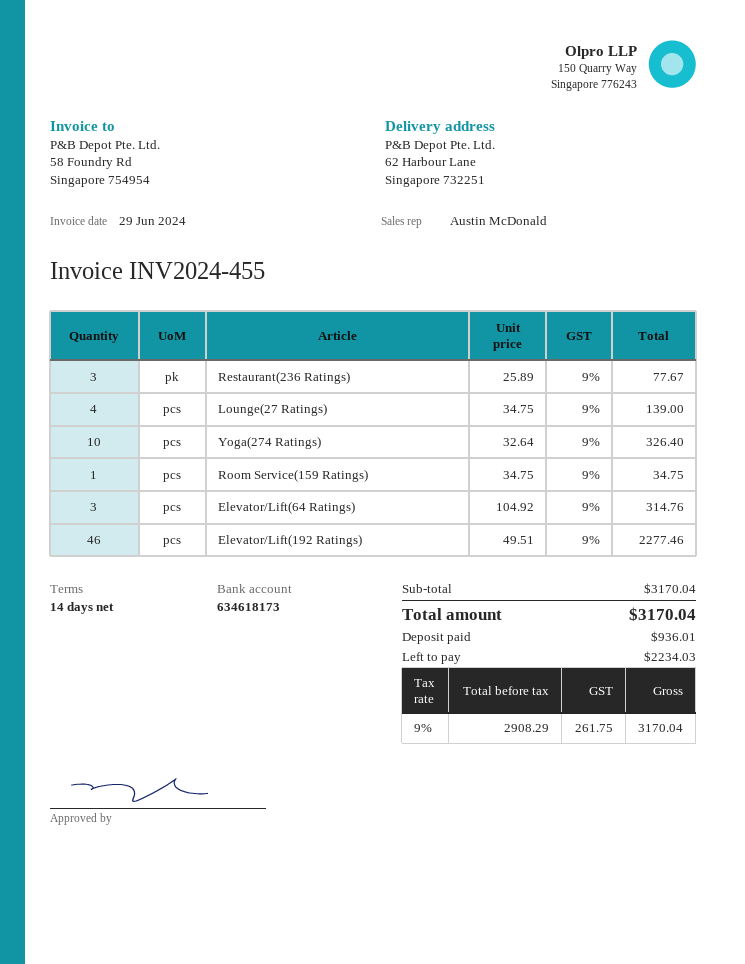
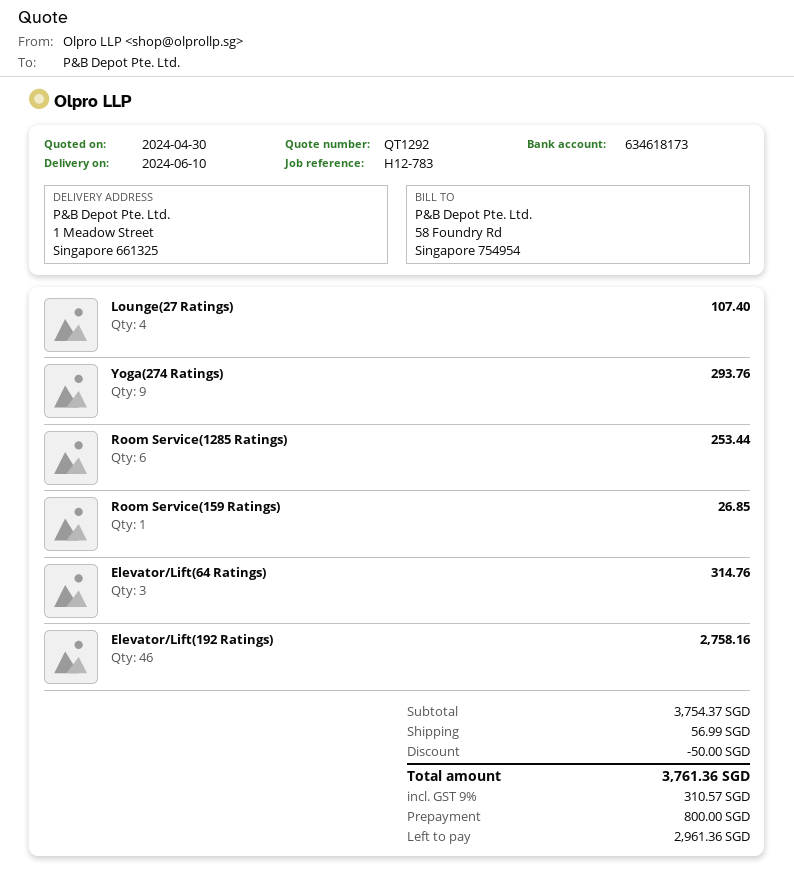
ship to: 62 Harbour Lane, Singapore 732251 -> 1 Meadow Street, Singapore 661325
Restaurant(236 Ratings): 3 for 77.67 -> none
Lounge(27 Ratings): 4 for 139.00 -> 4 for 107.40
Yoga(274 Ratings): 10 for 326.40 -> 9 for 293.76
Room Service(159 Ratings): 1 for 34.75 -> 1 for 26.85
Elevator/Lift(192 Ratings): 46 for 2277.46 -> 46 for 2758.16
Room Service(1285 Ratings): none -> 6 for 253.44
subtotal: 3170.04 -> 3754.37
discount: none -> 50.00
shipping: none -> 56.99
tax: 9% = 261.75 -> 9% = 310.57
total: 3170.04 -> 3761.36
deposit: 936.01 -> 800.00
balance: 2234.03 -> 2961.36

